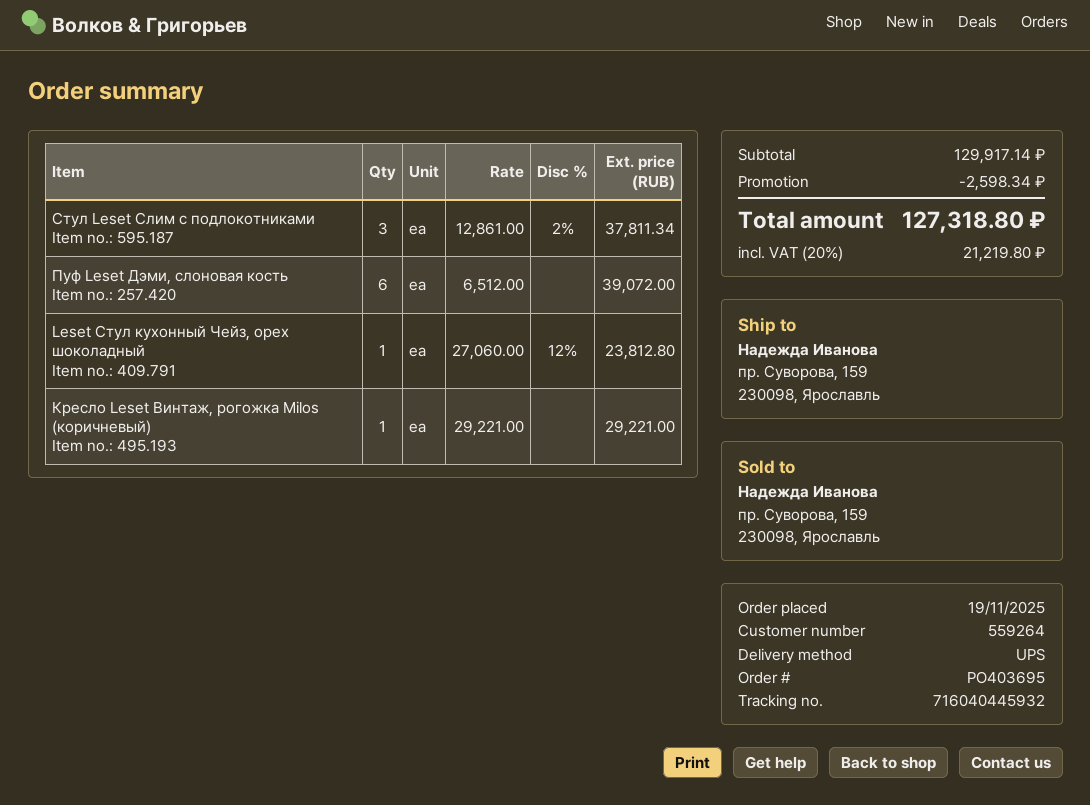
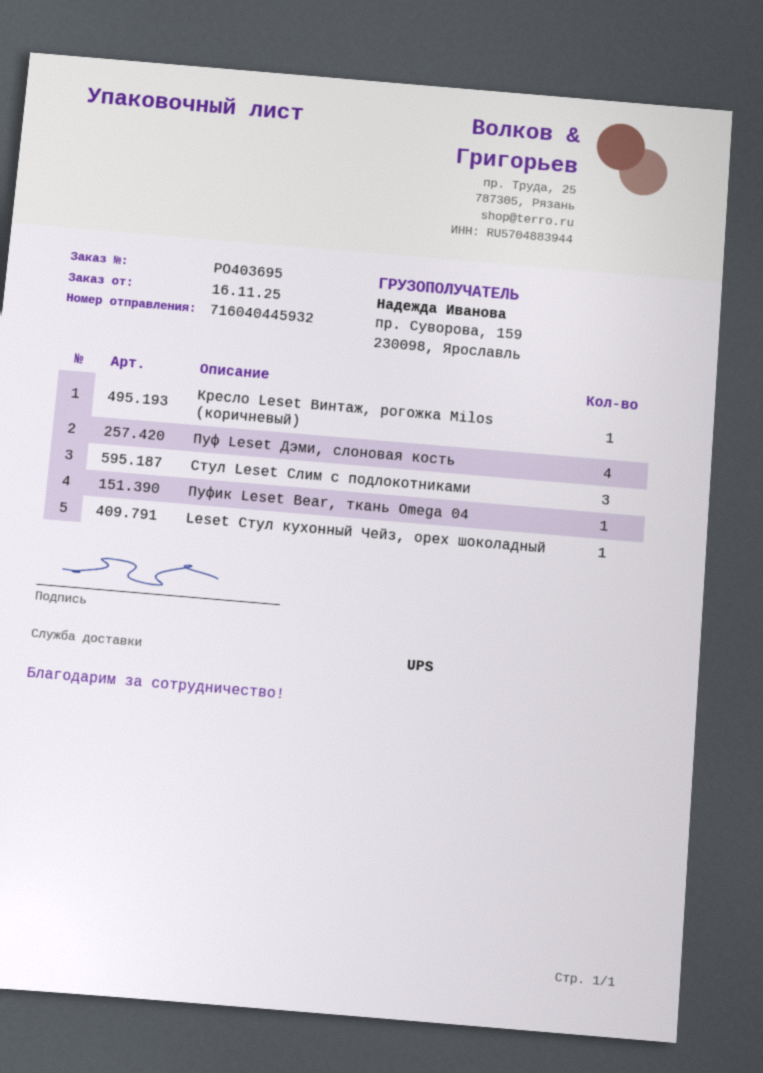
order date: 2025-11-19 -> 2025-11-16
Пуф Leset Дэми, слоновая кость: 6 -> 4
Пуфик Leset Bear, ткань Omega 04: none -> 1

